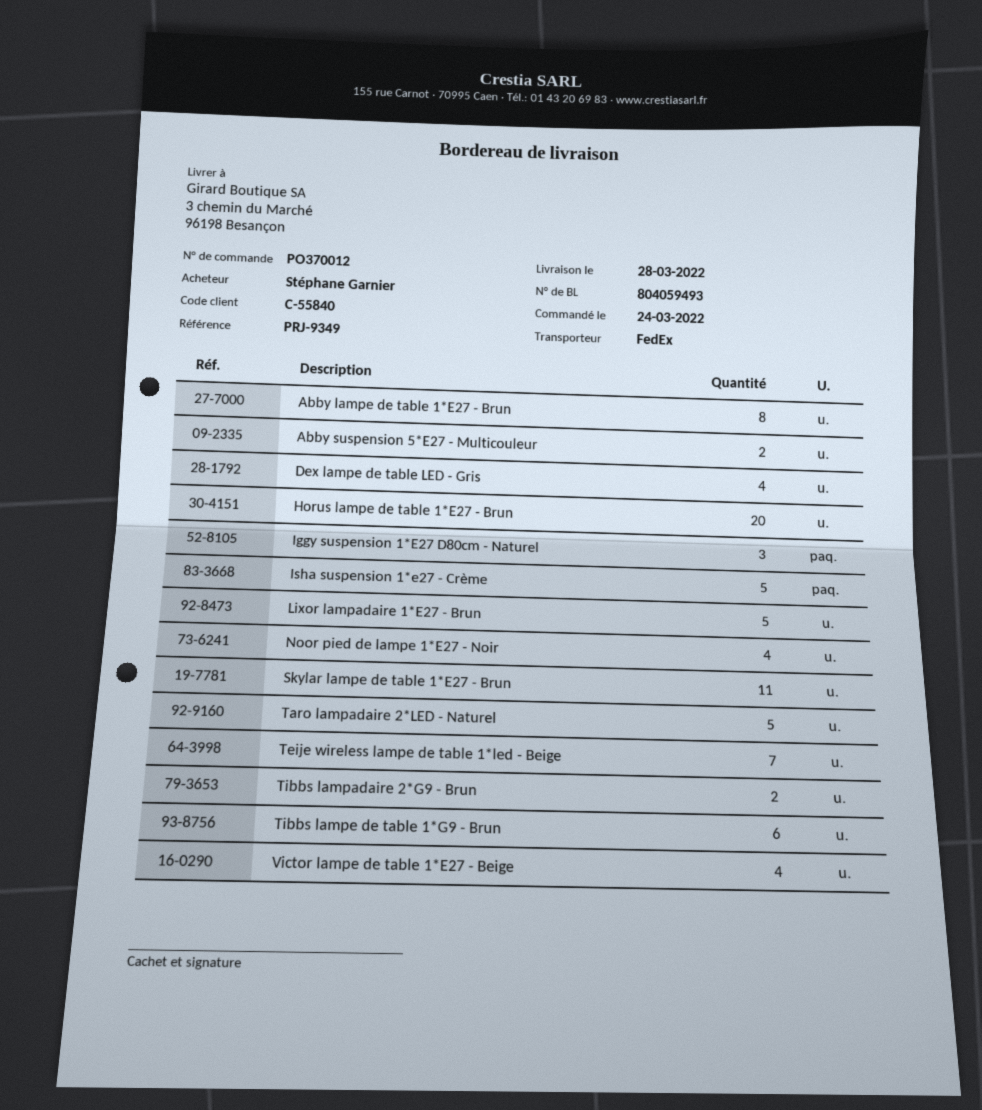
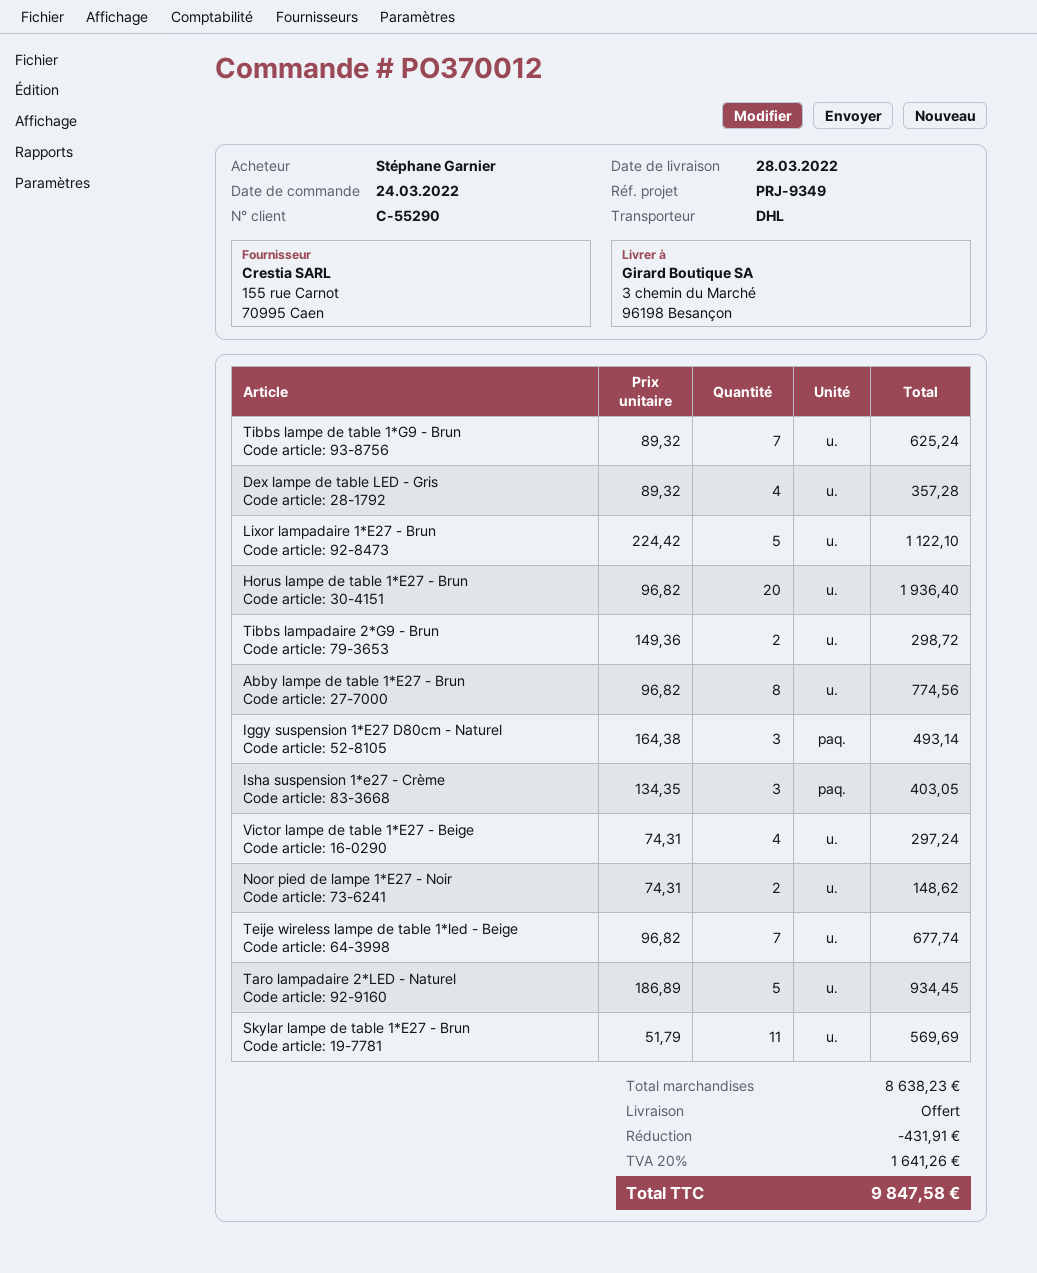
customer number: C-55840 -> C-55290
shipping method: FedEx -> DHL
Abby suspension 5*E27 - Multicouleur: 2 -> none
Isha suspension 1*e27 - Crème: 5 -> 3
Noor pied de lampe 1*E27 - Noir: 4 -> 2
Tibbs lampe de table 1*G9 - Brun: 6 -> 7

